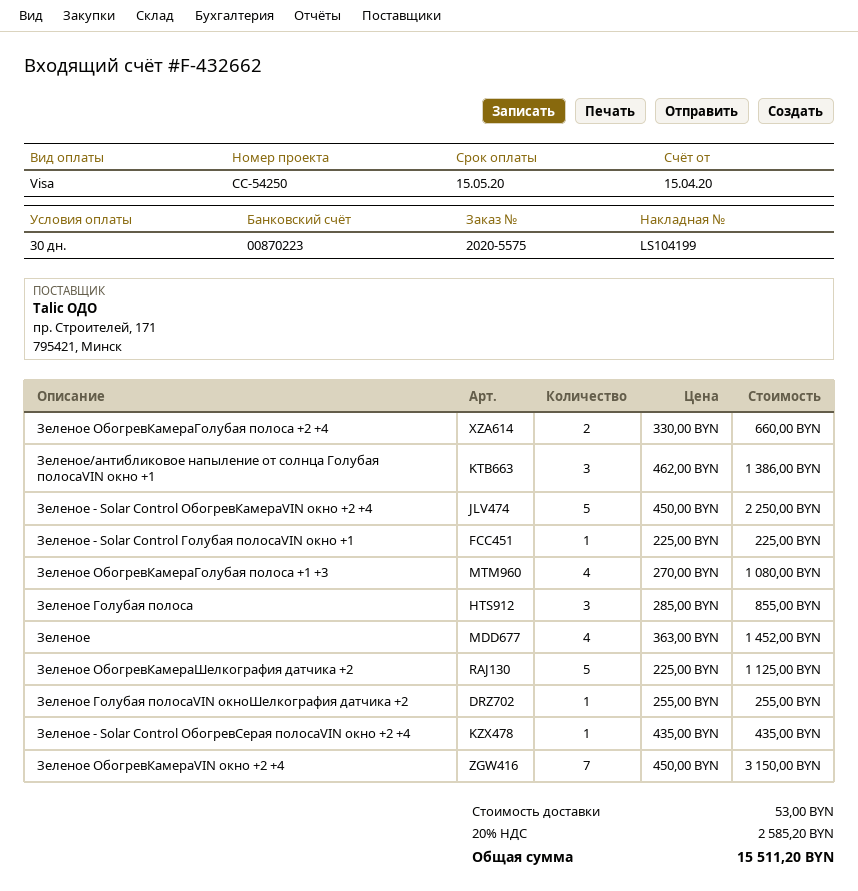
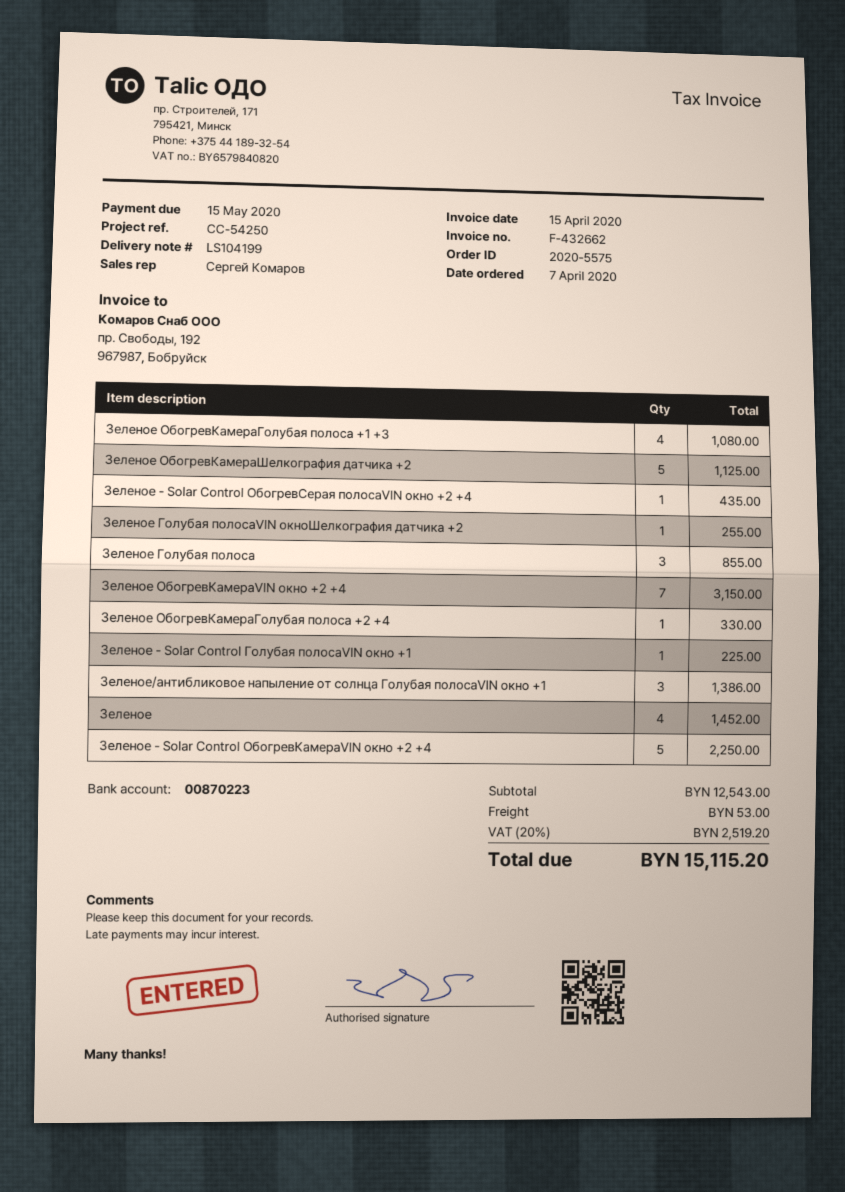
Зеленое ОбогревКамераГолубая полоса +2 +4: 2 for 660.00 -> 1 for 330.00
tax: 20% = 2585.20 -> 20% = 2519.20
total: 15511.20 -> 15115.20

